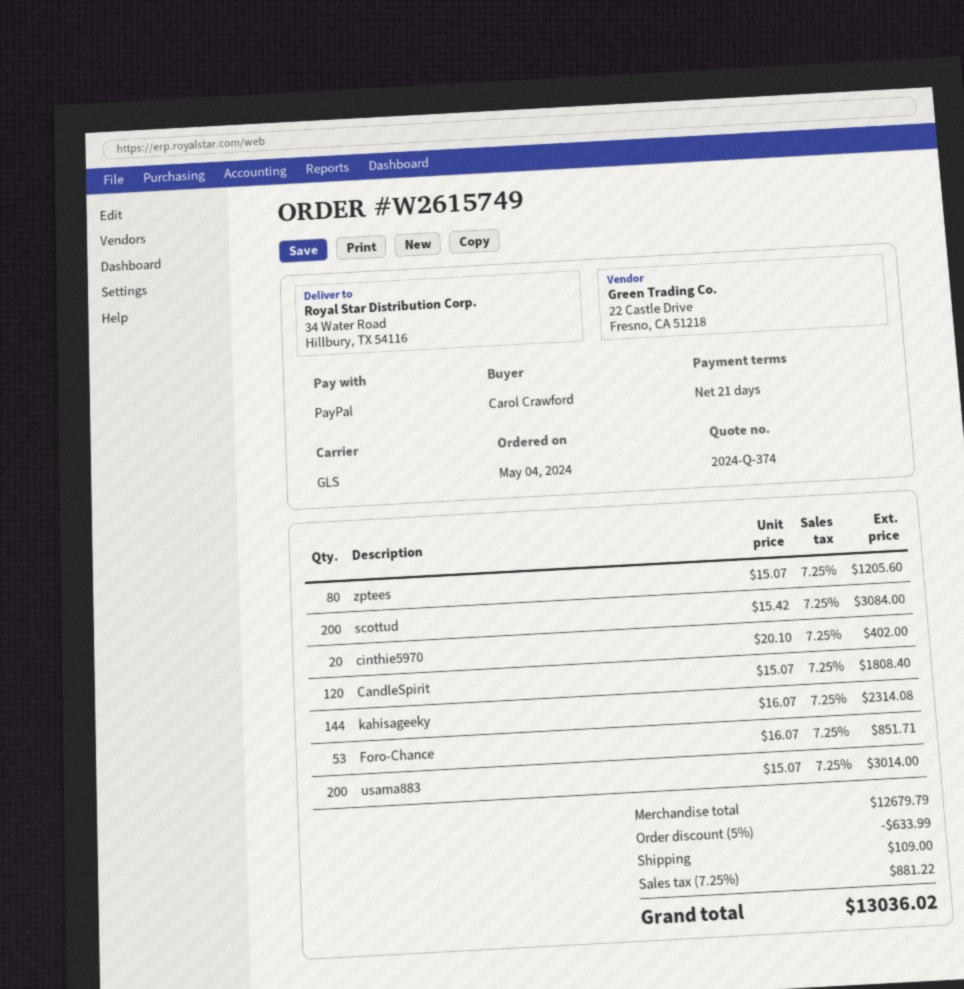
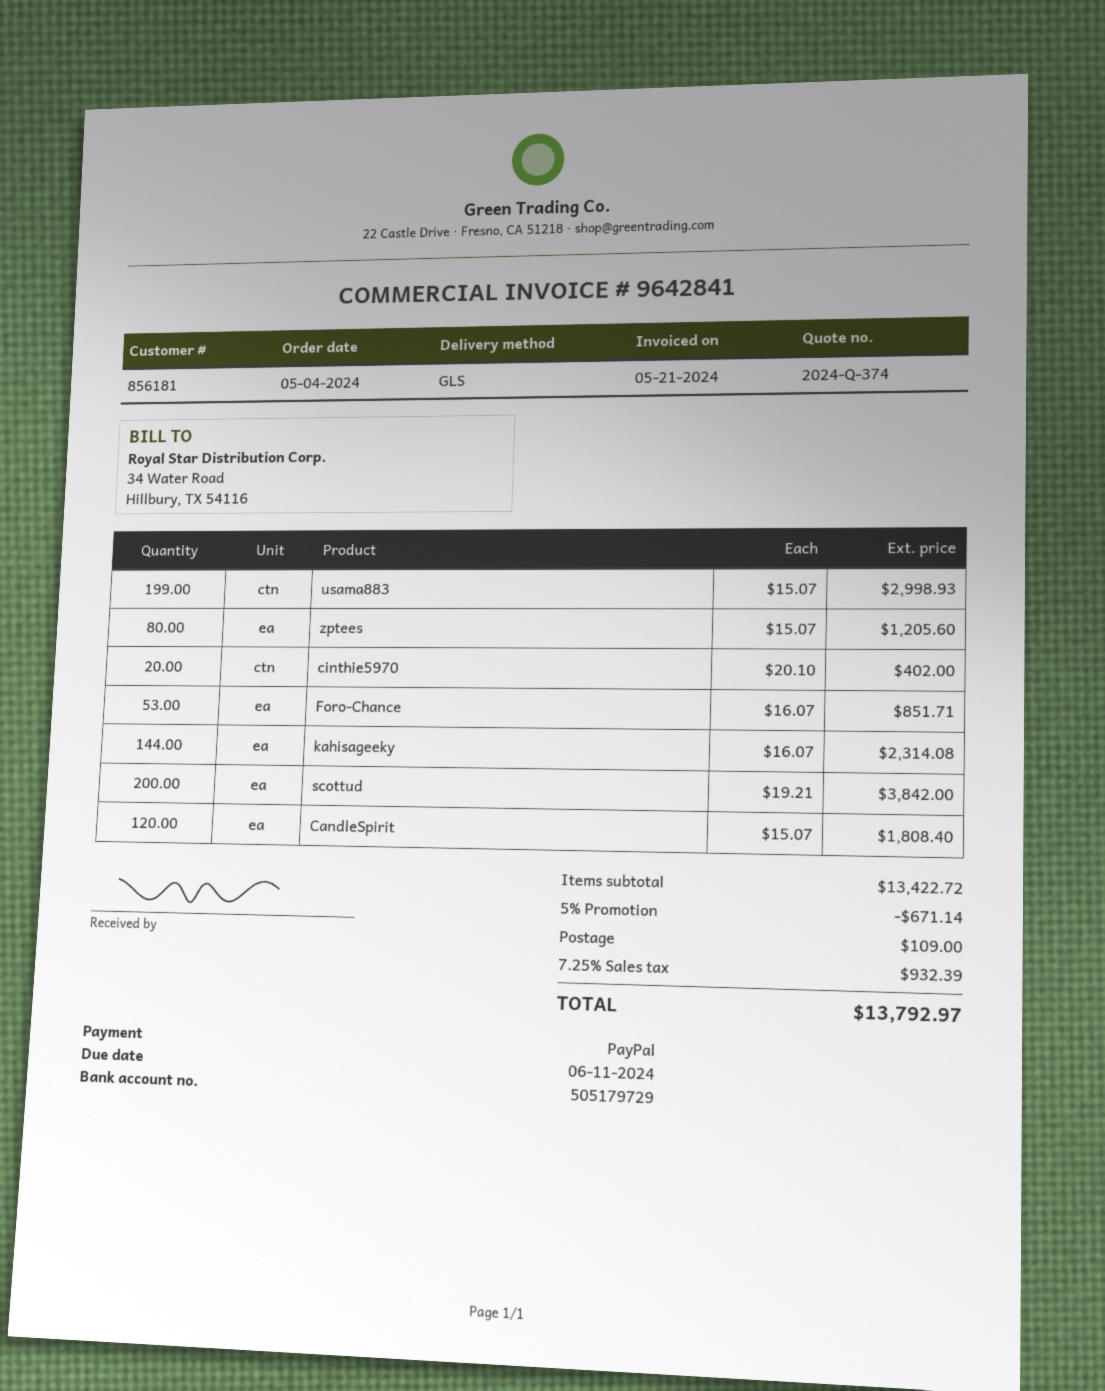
scottud: 200 x 15.42 = 3084.00 -> 200 x 19.21 = 3842.00
usama883: 200 x 15.07 = 3014.00 -> 199 x 15.07 = 2998.93
subtotal: 12679.79 -> 13422.72
discount: 5% = 633.99 -> 5% = 671.14
tax: 7.25% = 881.22 -> 7.25% = 932.39
total: 13036.02 -> 13792.97

